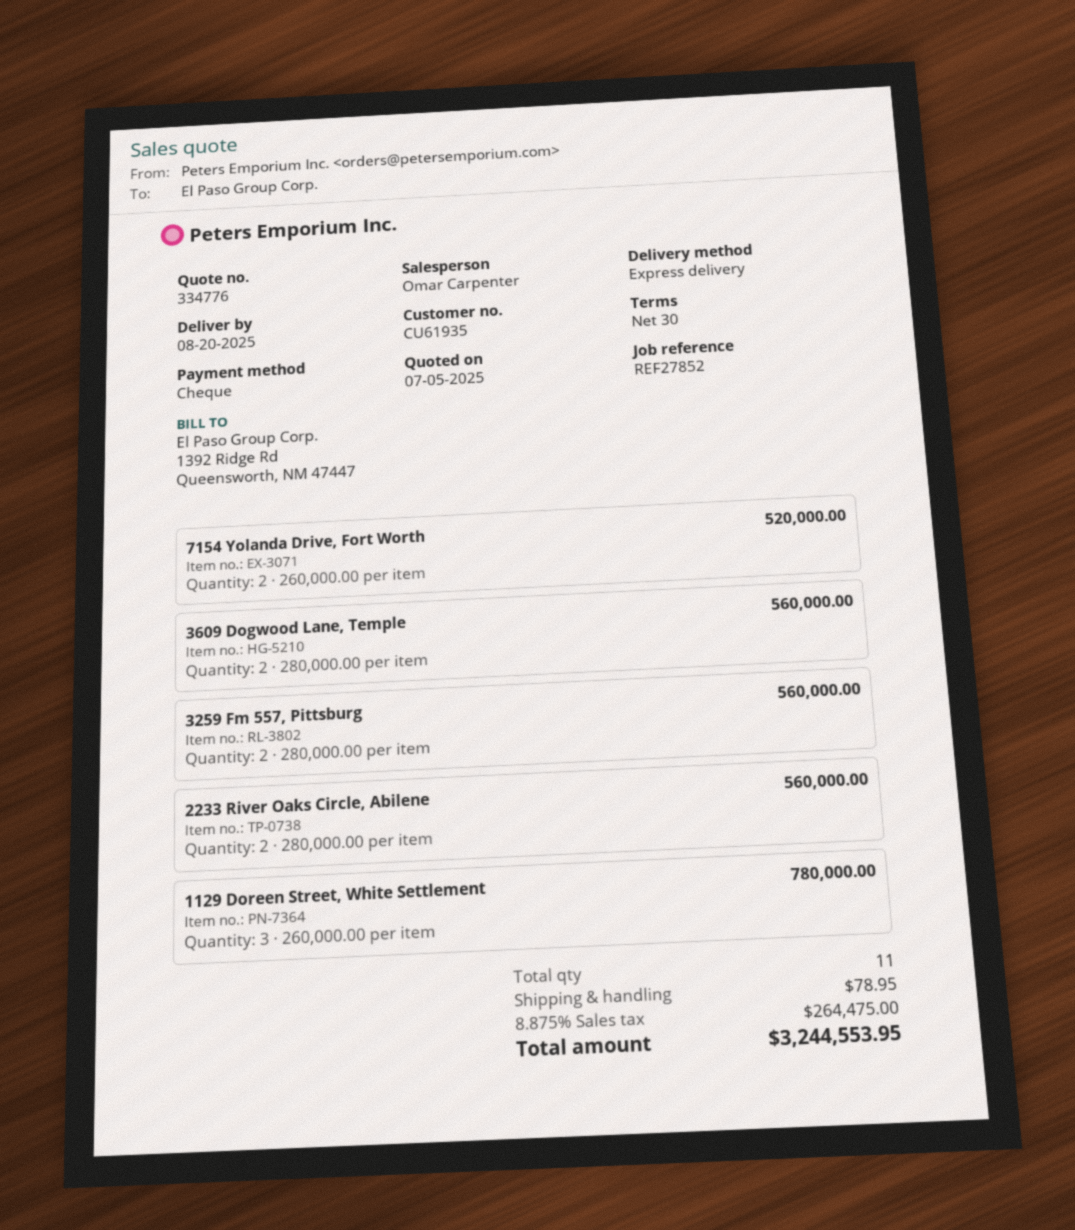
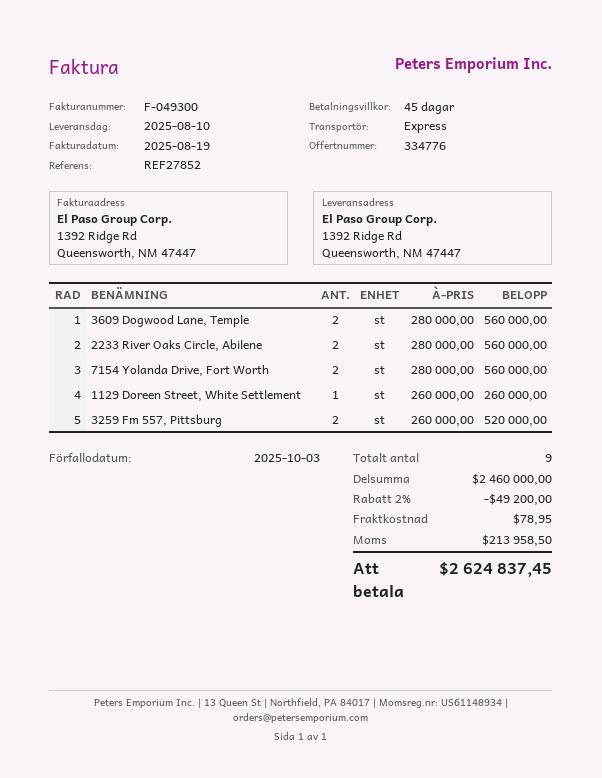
delivery date: 2025-08-20 -> 2025-08-10
payment terms: 30 days -> 45 days
7154 Yolanda Drive, Fort Worth: 2 x 260000.00 = 520000.00 -> 2 x 280000.00 = 560000.00
3259 Fm 557, Pittsburg: 2 x 280000.00 = 560000.00 -> 2 x 260000.00 = 520000.00
1129 Doreen Street, White Settlement: 3 x 260000.00 = 780000.00 -> 1 x 260000.00 = 260000.00
total quantity: 11 -> 9
discount: none -> 2% = 49200.00
tax: 264475.00 -> 213958.50
total: 3244553.95 -> 2624837.45

